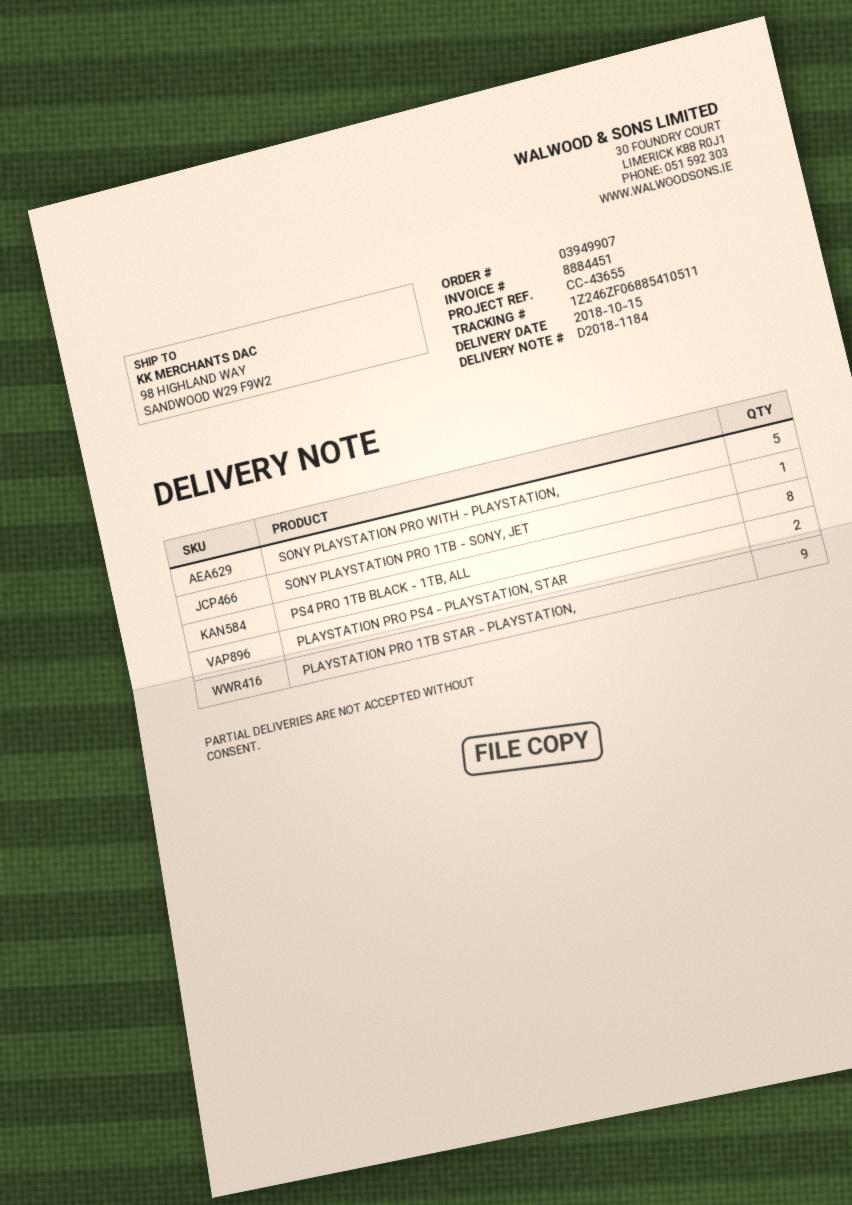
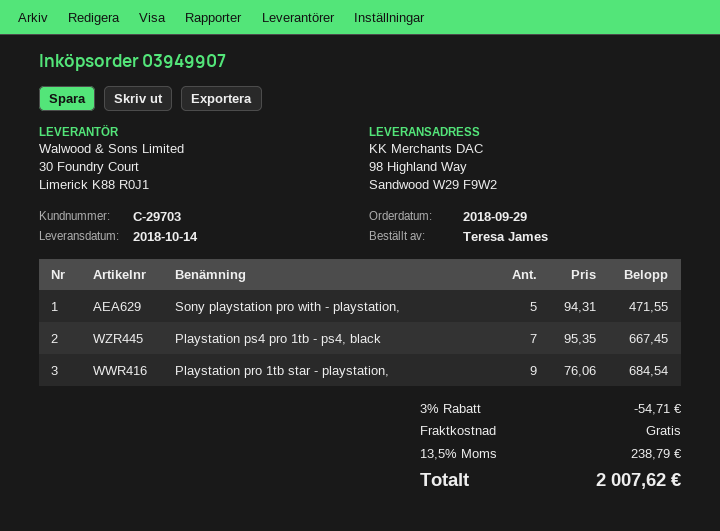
delivery date: 2018-10-15 -> 2018-10-14
SONY PLAYSTATION PRO 1TB - SONY, JET: 1 -> none
PS4 PRO 1TB BLACK - 1TB, ALL: 8 -> none
PLAYSTATION PRO PS4 - PLAYSTATION, STAR: 2 -> none
Playstation ps4 pro 1tb - ps4, black: none -> 7

